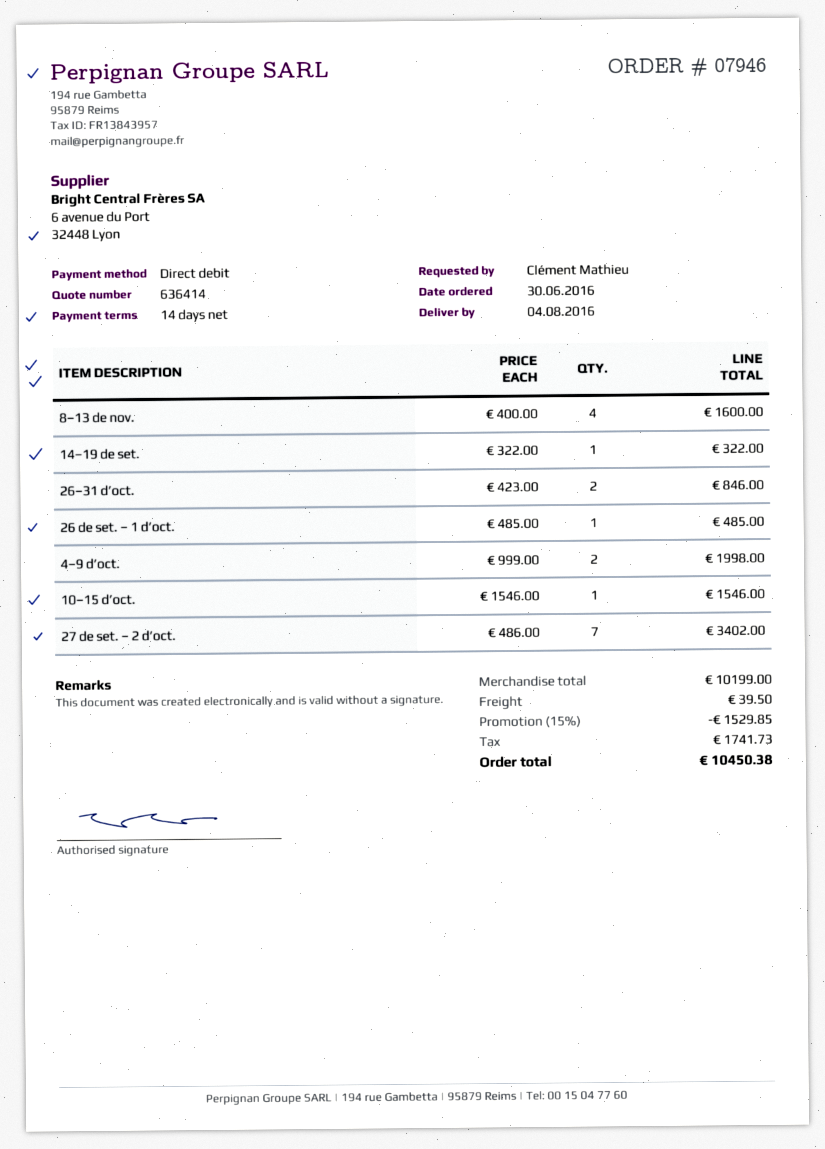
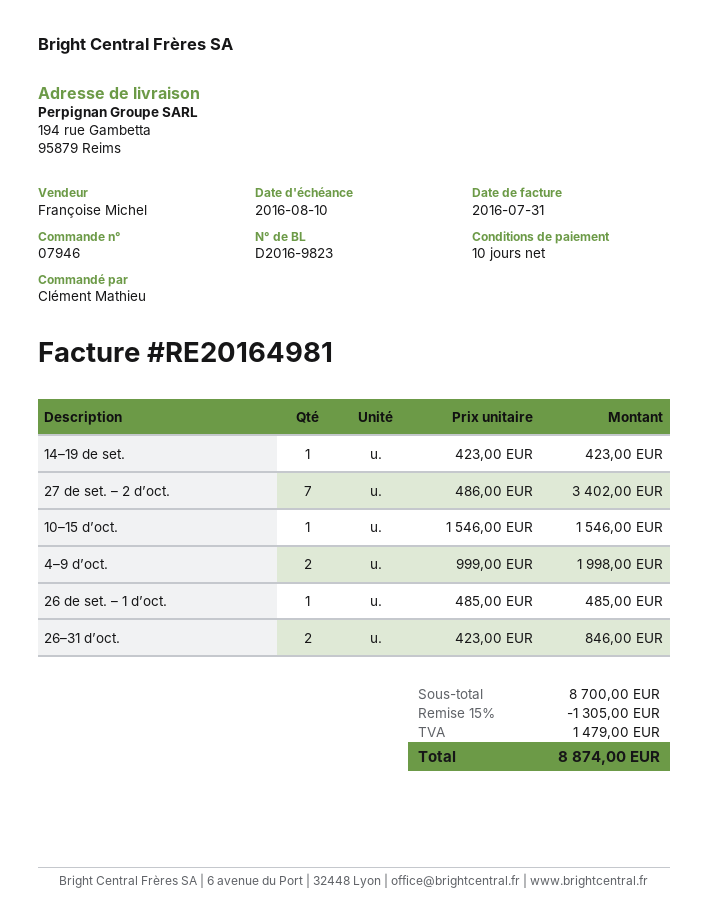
payment terms: 14 days -> 10 days
8–13 de nov.: 4 x 400.00 = 1600.00 -> none
14–19 de set.: 1 x 322.00 = 322.00 -> 1 x 423.00 = 423.00
subtotal: 10199.00 -> 8700.00
discount: 15% = 1529.85 -> 15% = 1305.00
shipping: 39.50 -> none
tax: 1741.73 -> 1479.00
total: 10450.38 -> 8874.00

